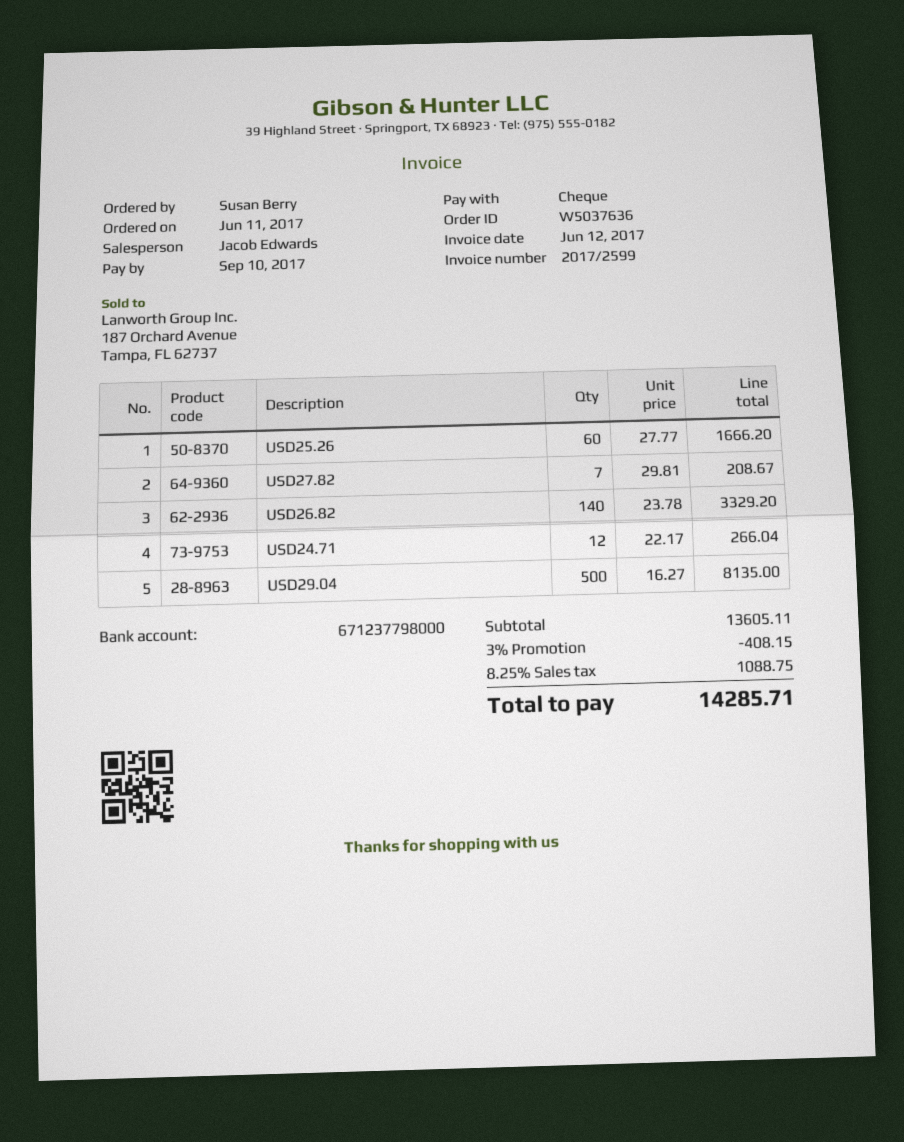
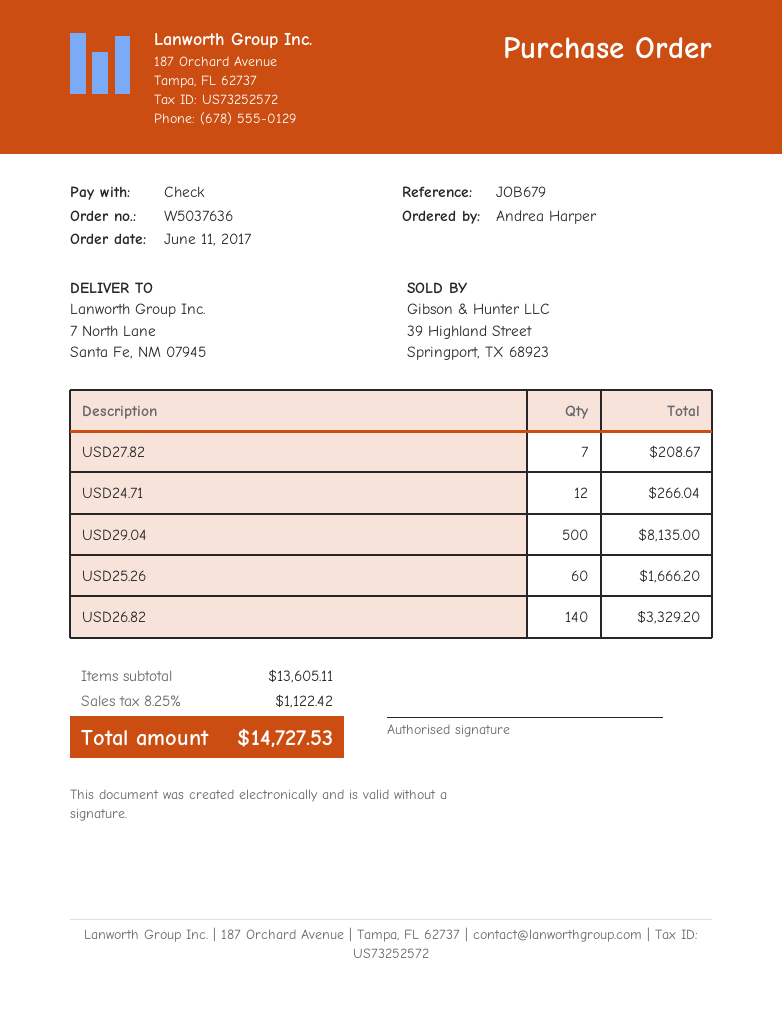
ordered by: Susan Berry -> Andrea Harper
discount: 3% = 408.15 -> none
tax: 8.25% = 1088.75 -> 8.25% = 1122.42
total: 14285.71 -> 14727.53

